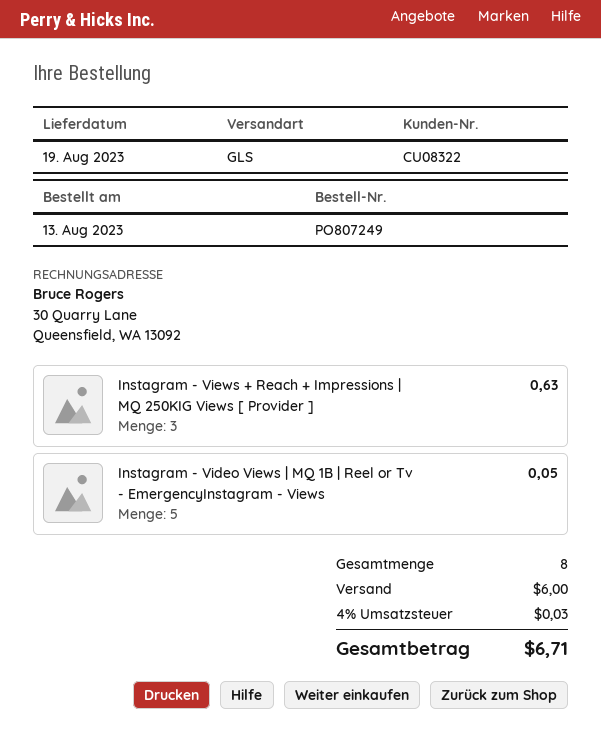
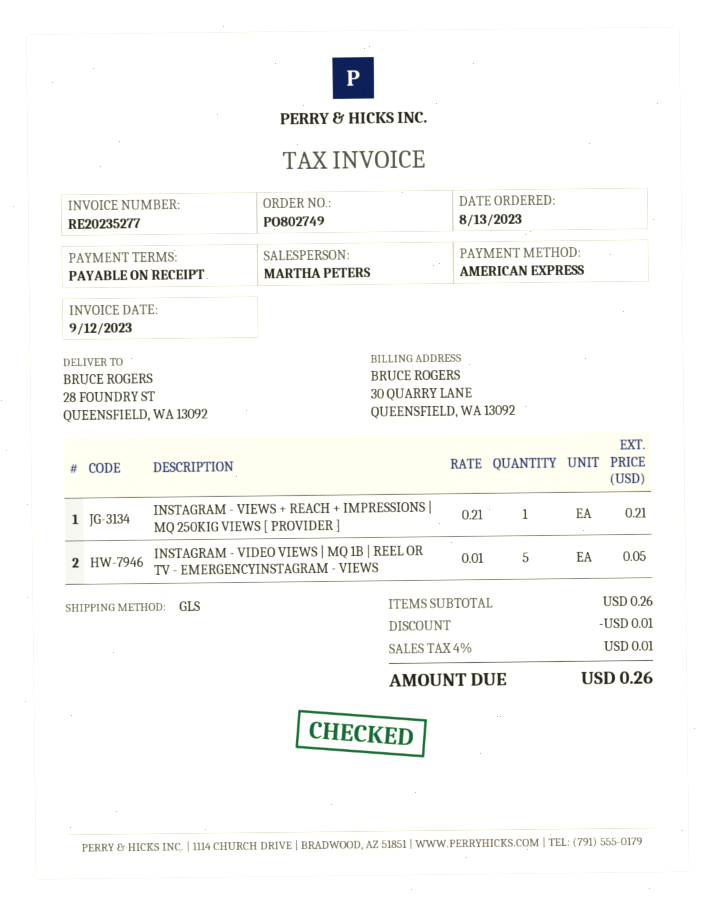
order number: PO807249 -> PO802749
Instagram - Views + Reach + Impressions | MQ 250KIG Views [ Provider ]: 3 for 0.63 -> 1 for 0.21
discount: none -> 0.01
shipping: 6.00 -> none
tax: 4% = 0.03 -> 4% = 0.01
total: 6.71 -> 0.26

